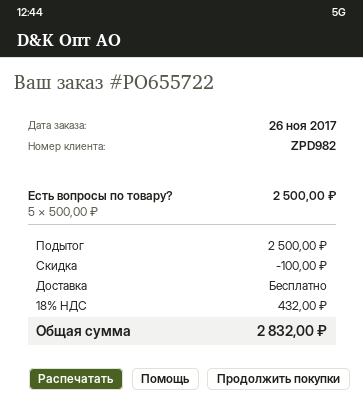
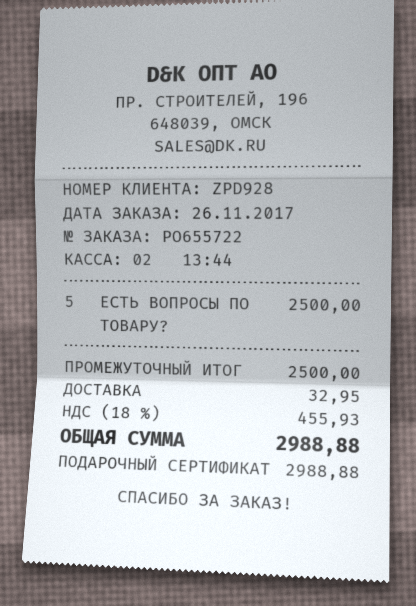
customer number: ZPD982 -> ZPD928
discount: 100.00 -> none
shipping: 0.00 -> 32.95
tax: 18% = 432.00 -> 18% = 455.93
total: 2832.00 -> 2988.88

